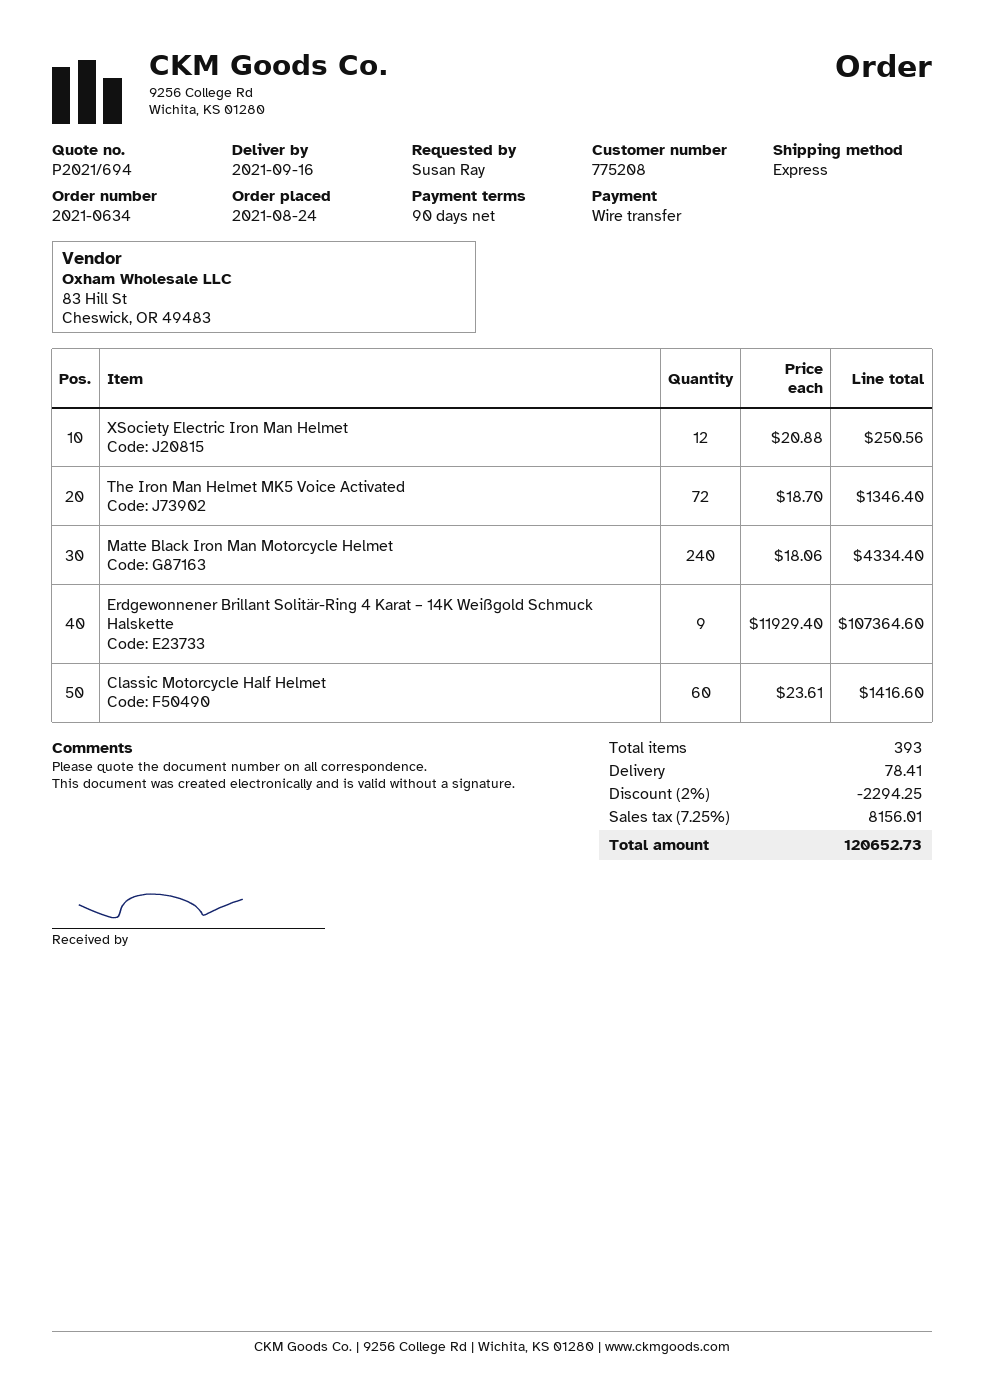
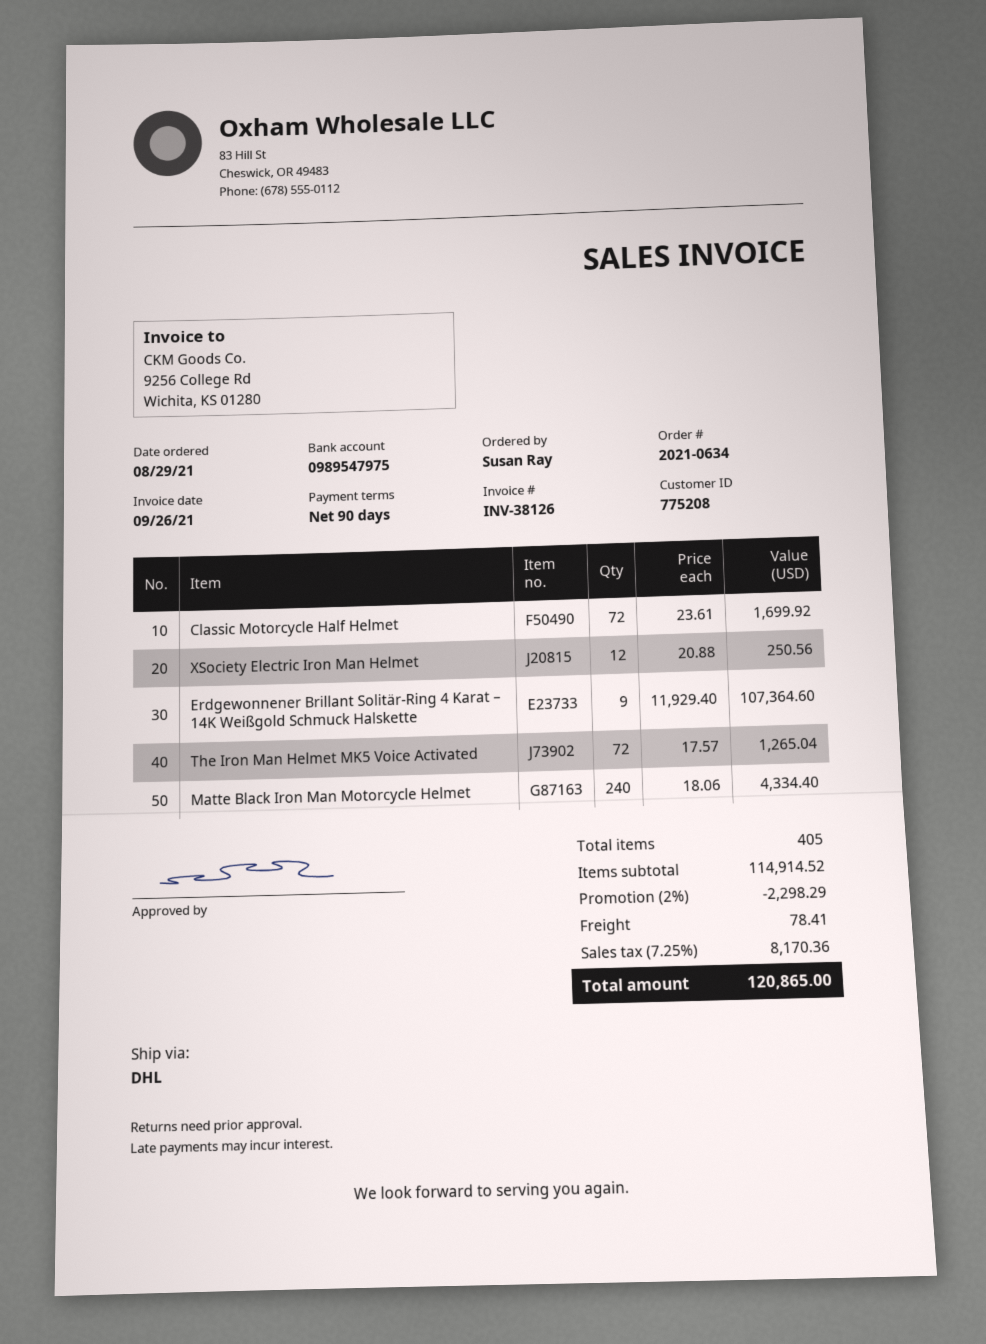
order date: 2021-08-24 -> 2021-08-29
shipping method: express -> DHL
The Iron Man Helmet MK5 Voice Activated: 72 x 18.70 = 1346.40 -> 72 x 17.57 = 1265.04
Classic Motorcycle Half Helmet: 60 x 23.61 = 1416.60 -> 72 x 23.61 = 1699.92
total quantity: 393 -> 405
discount: 2% = 2294.25 -> 2% = 2298.29
tax: 7.25% = 8156.01 -> 7.25% = 8170.36
total: 120652.73 -> 120865.00

